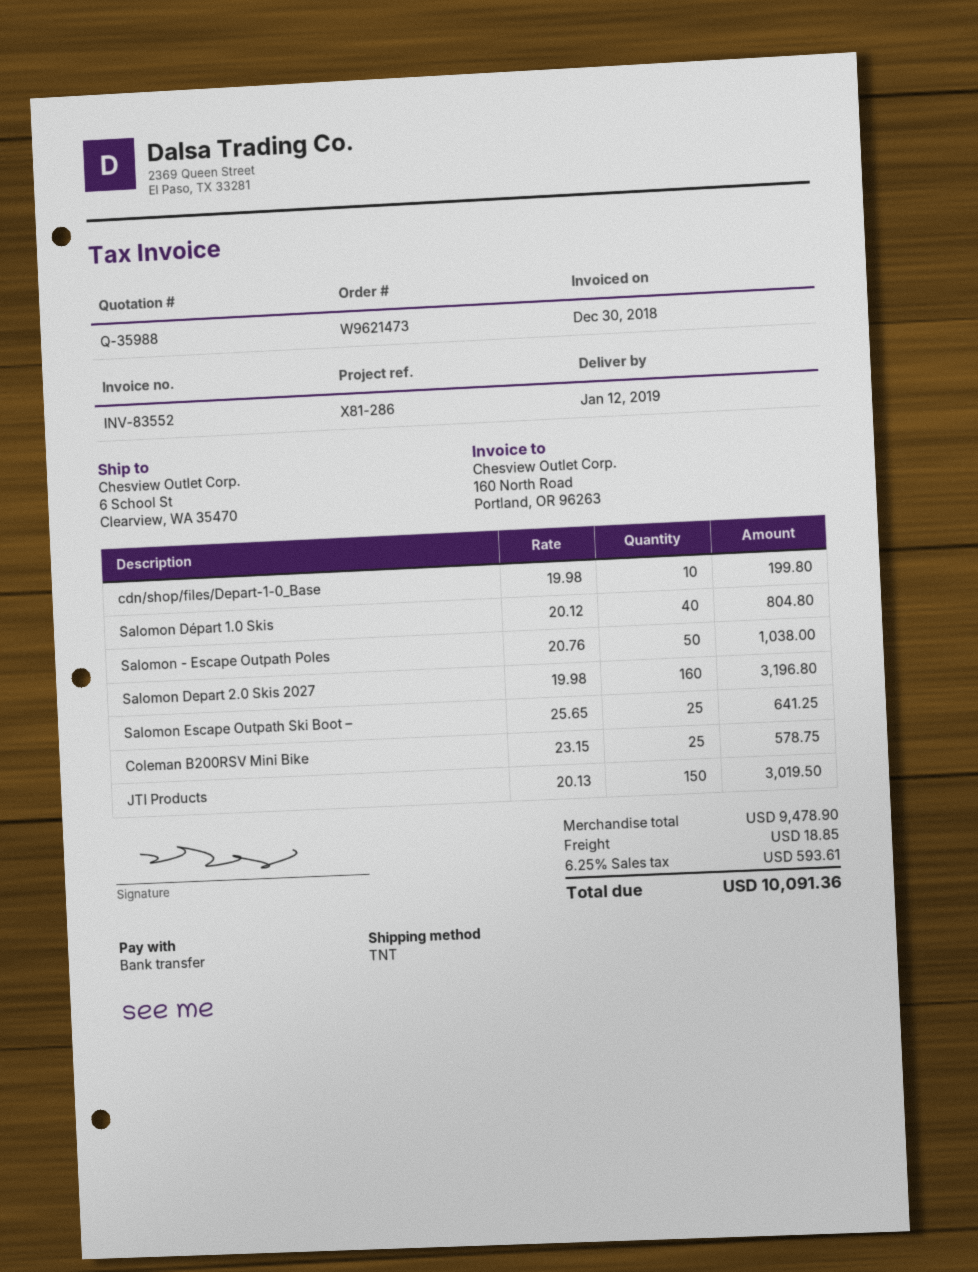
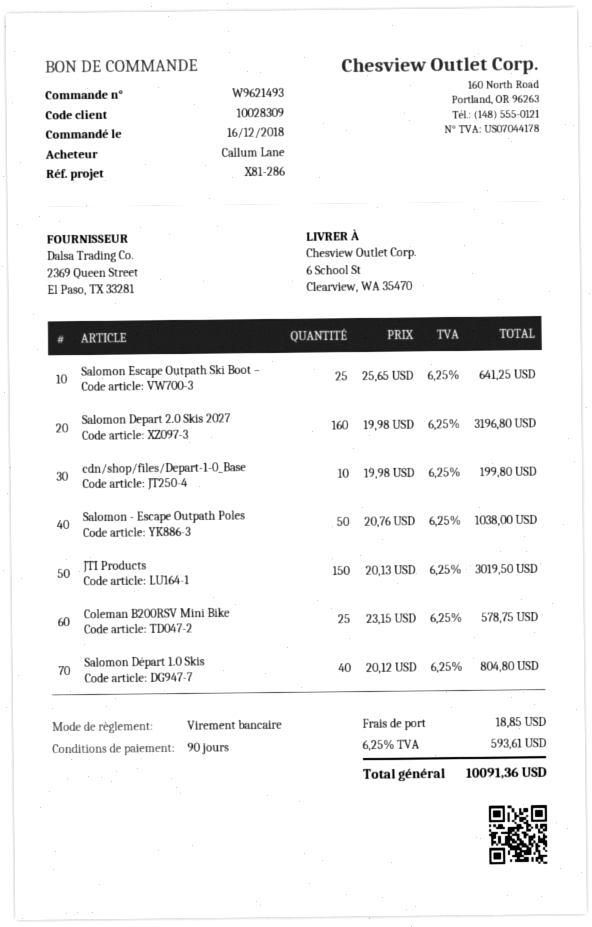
order number: W9621473 -> W9621493

